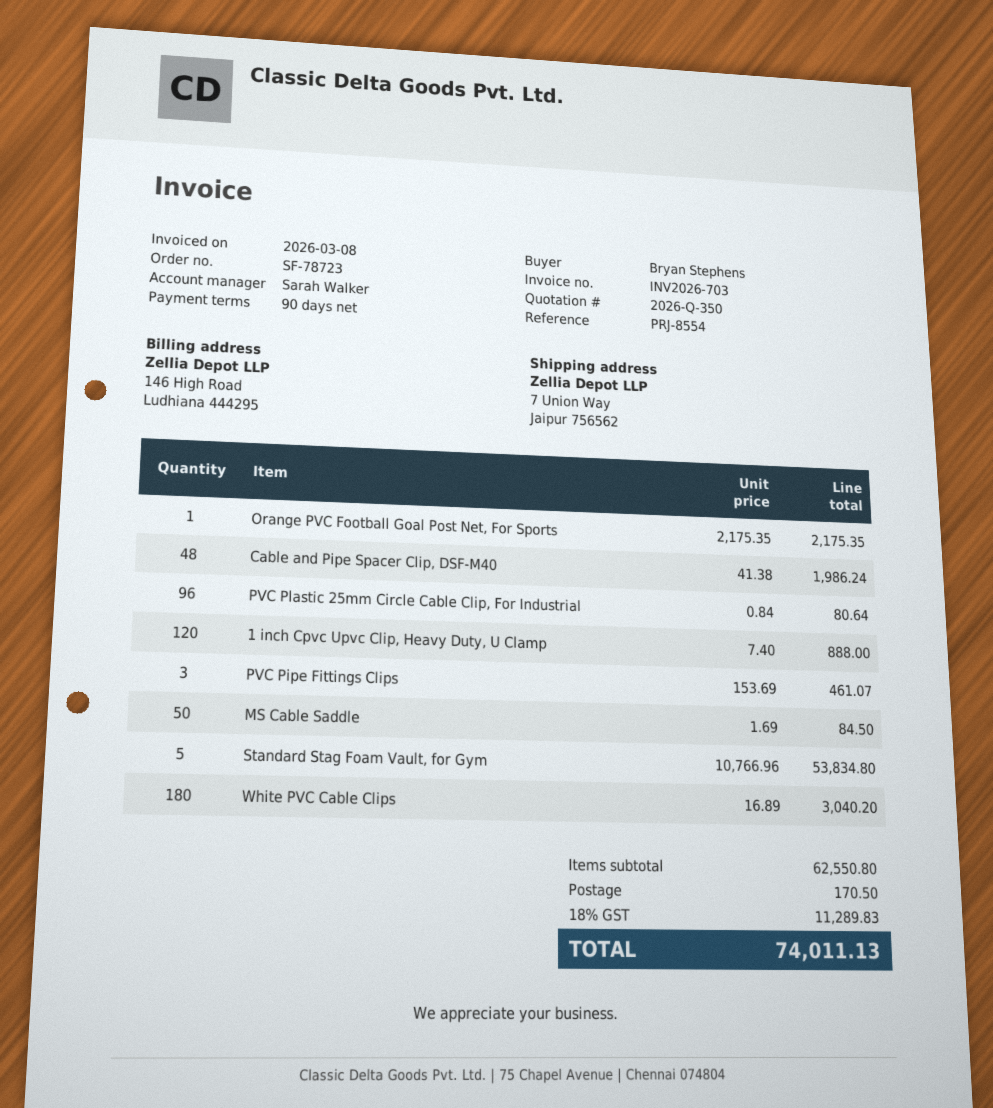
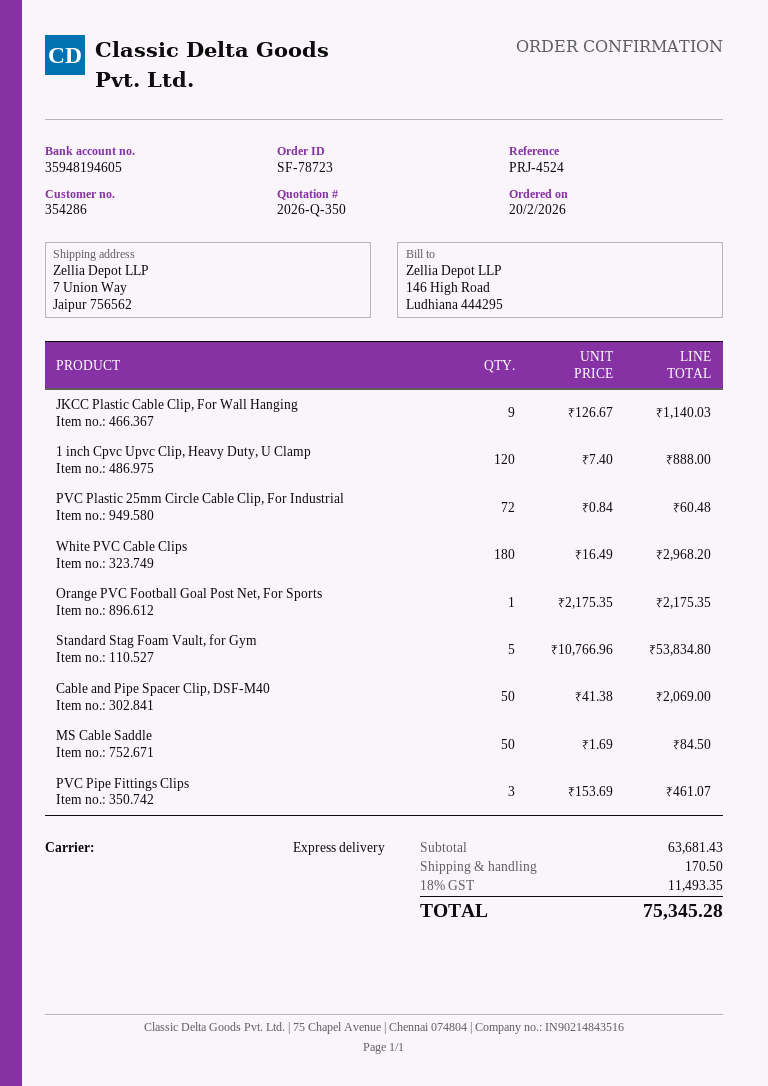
reference: PRJ-8554 -> PRJ-4524
Cable and Pipe Spacer Clip, DSF-M40: 48 x 41.38 = 1986.24 -> 50 x 41.38 = 2069.00
PVC Plastic 25mm Circle Cable Clip, For Industrial: 96 x 0.84 = 80.64 -> 72 x 0.84 = 60.48
White PVC Cable Clips: 180 x 16.89 = 3040.20 -> 180 x 16.49 = 2968.20
JKCC Plastic Cable Clip, For Wall Hanging: none -> 9 x 126.67 = 1140.03
subtotal: 62550.80 -> 63681.43
tax: 18% = 11289.83 -> 18% = 11493.35
total: 74011.13 -> 75345.28

